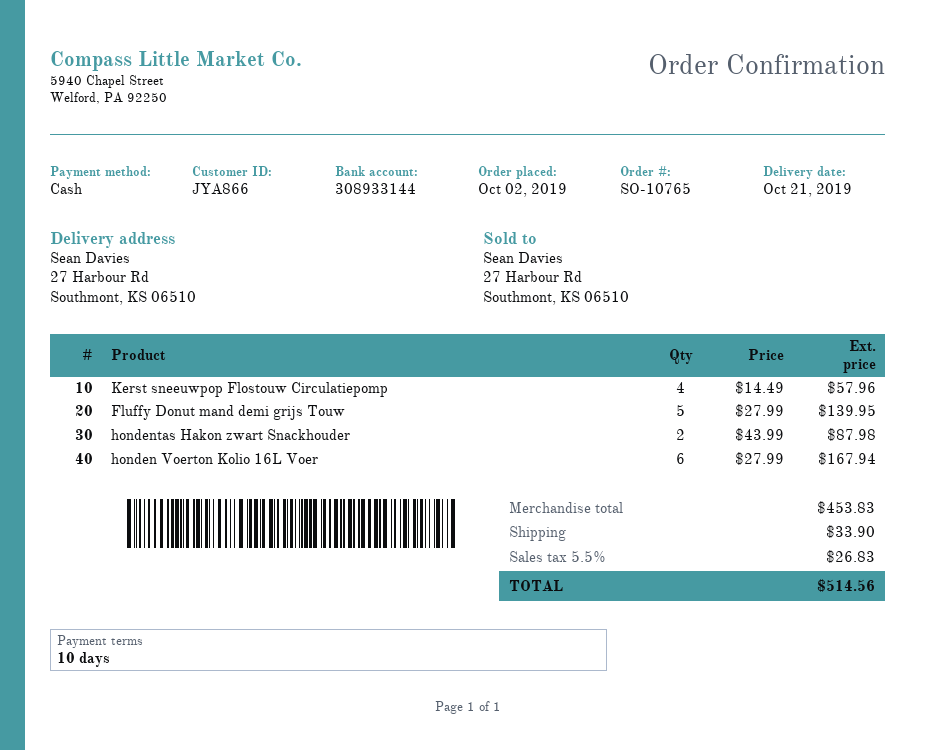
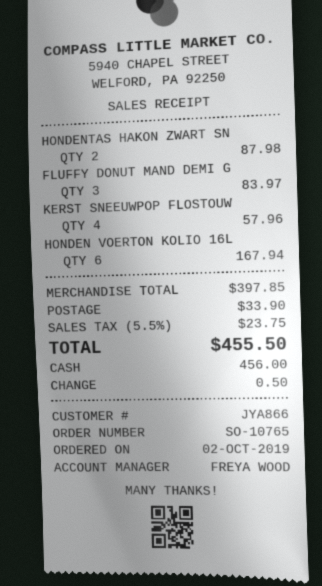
Fluffy Donut mand demi grijs Touw: 5 for 139.95 -> 3 for 83.97
subtotal: 453.83 -> 397.85
tax: 5.5% = 26.83 -> 5.5% = 23.75
total: 514.56 -> 455.50

